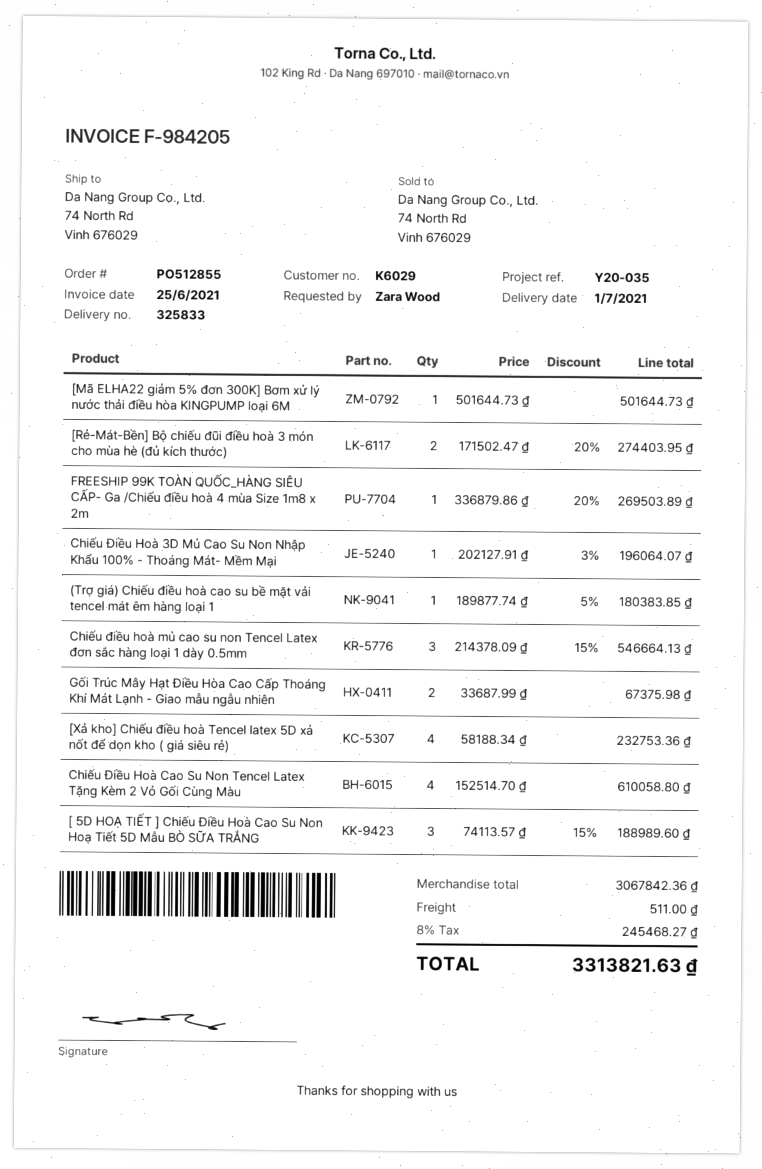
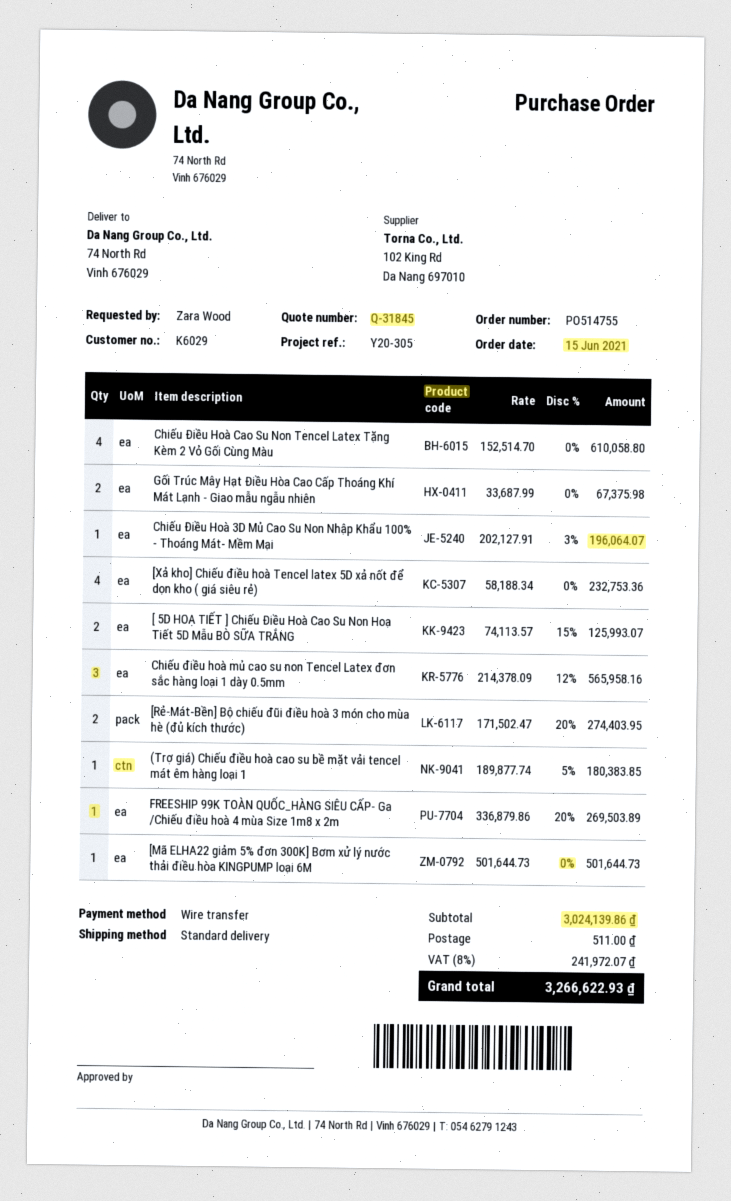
order number: PO512855 -> PO514755
reference: Y20-035 -> Y20-305
Chiếu điều hoà mủ cao su non Tencel Latex đơn sắc hàng loại 1 dày 0.5mm: 3 x 214378.09 - 15% = 546664.13 -> 3 x 214378.09 - 12% = 565958.16
[ 5D HOẠ TIẾT ] Chiếu Điều Hoà Cao Su Non Hoạ Tiết 5D Mẫu BÒ SỮA TRẮNG: 3 x 74113.57 - 15% = 188989.60 -> 2 x 74113.57 - 15% = 125993.07
subtotal: 3067842.36 -> 3024139.86
tax: 8% = 245468.27 -> 8% = 241972.07
total: 3313821.63 -> 3266622.93

